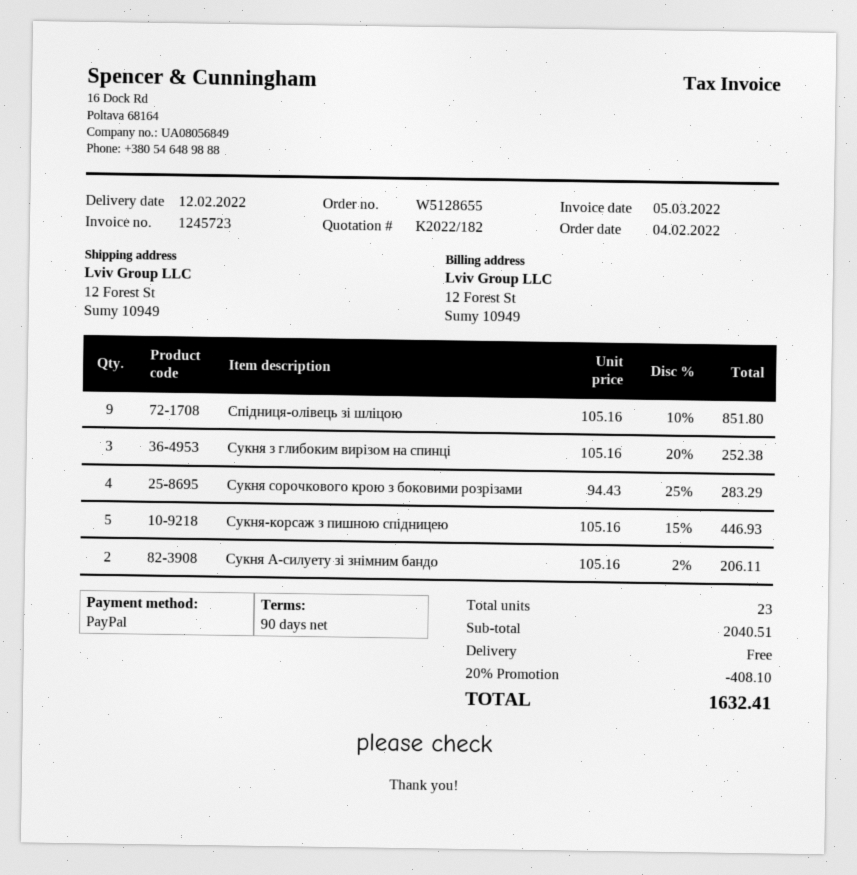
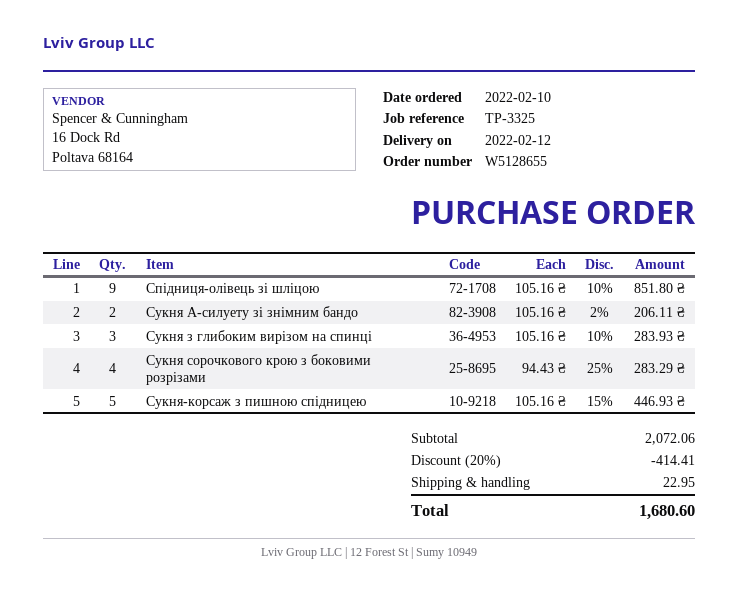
order date: 2022-02-04 -> 2022-02-10
Сукня з глибоким вирізом на спинці: 3 x 105.16 - 20% = 252.38 -> 3 x 105.16 - 10% = 283.93
subtotal: 2040.51 -> 2072.06
discount: 20% = 408.10 -> 20% = 414.41
shipping: 0.00 -> 22.95
total: 1632.41 -> 1680.60

